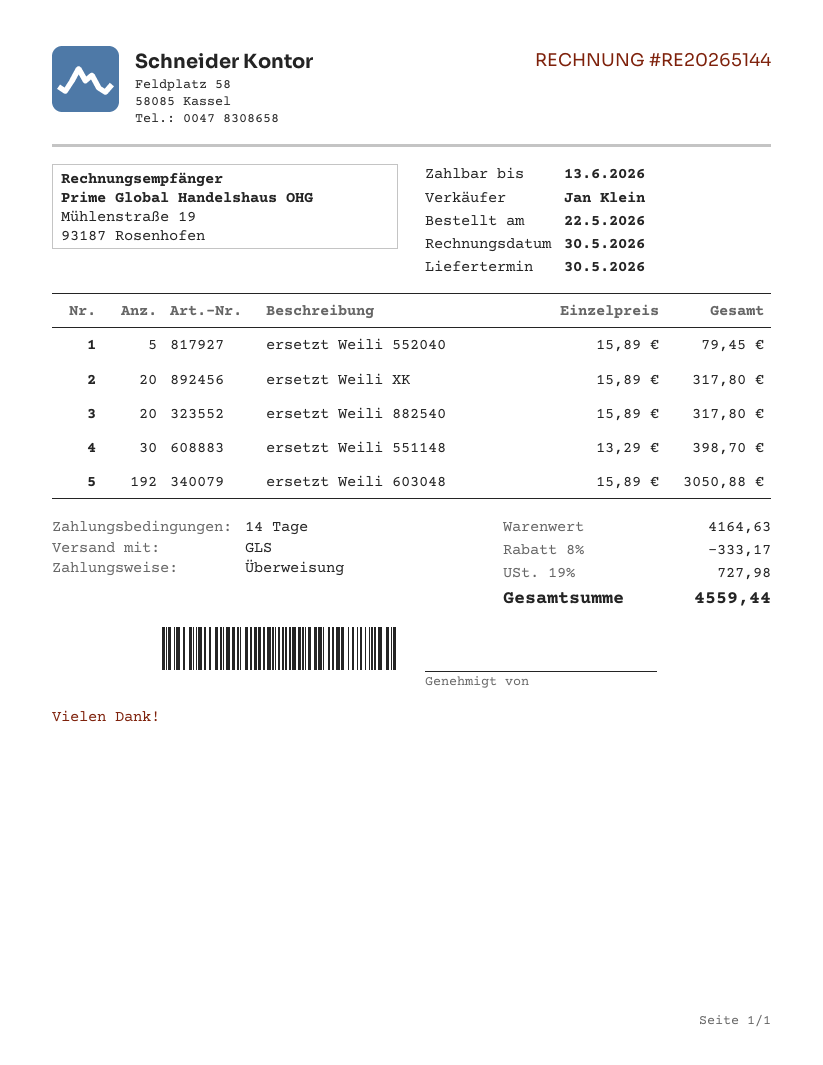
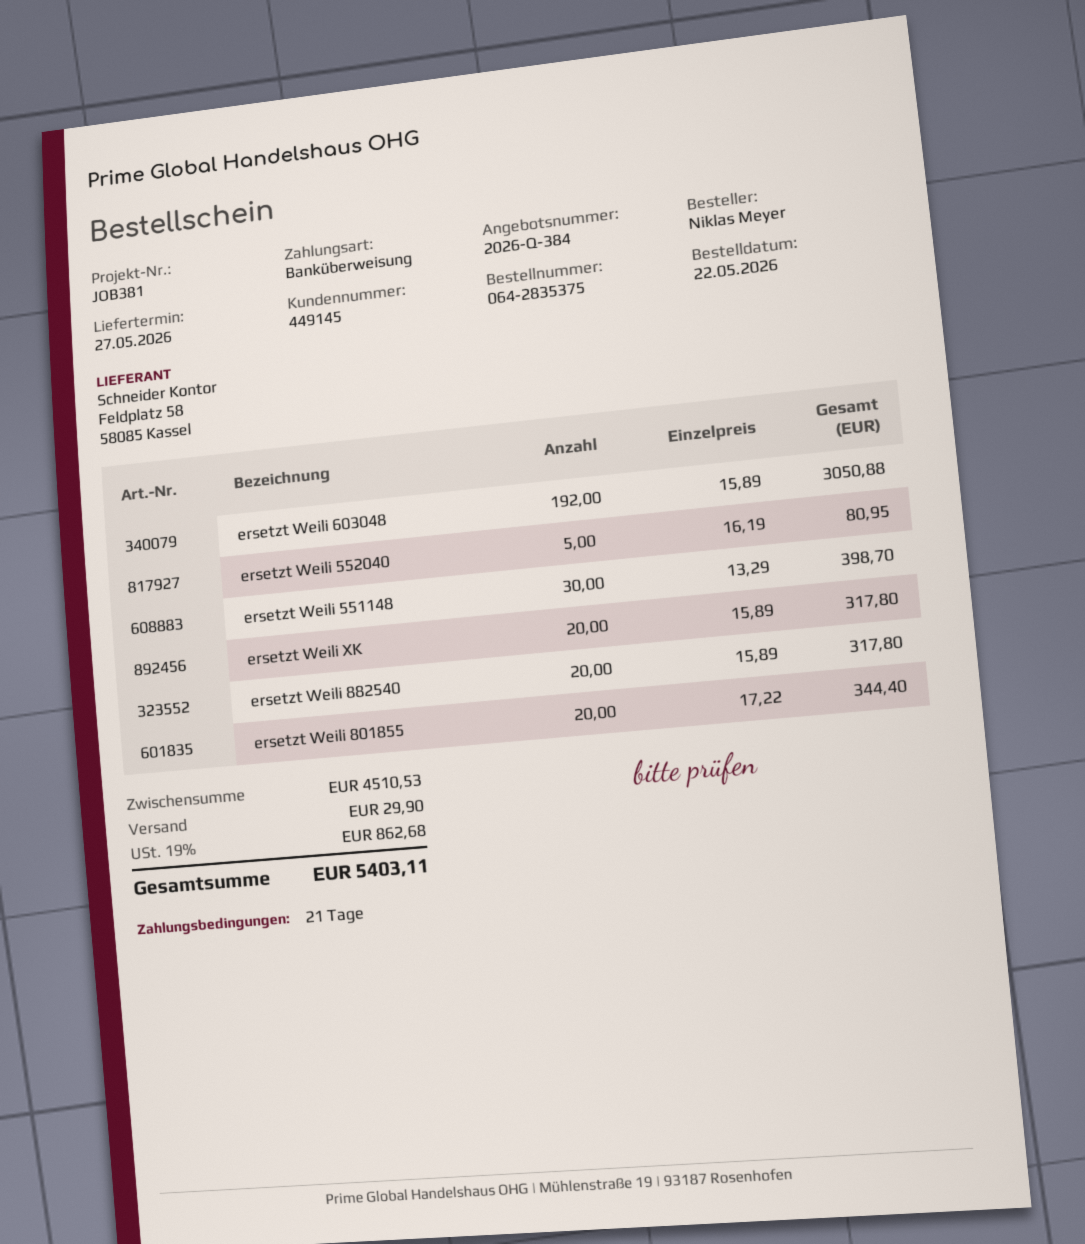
delivery date: 2026-05-30 -> 2026-05-27
payment terms: 14 days -> 21 days
ersetzt Weili 552040: 5 x 15.89 = 79.45 -> 5 x 16.19 = 80.95
ersetzt Weili 801855: none -> 20 x 17.22 = 344.40
subtotal: 4164.63 -> 4510.53
discount: 8% = 333.17 -> none
shipping: none -> 29.90
tax: 19% = 727.98 -> 19% = 862.68
total: 4559.44 -> 5403.11

